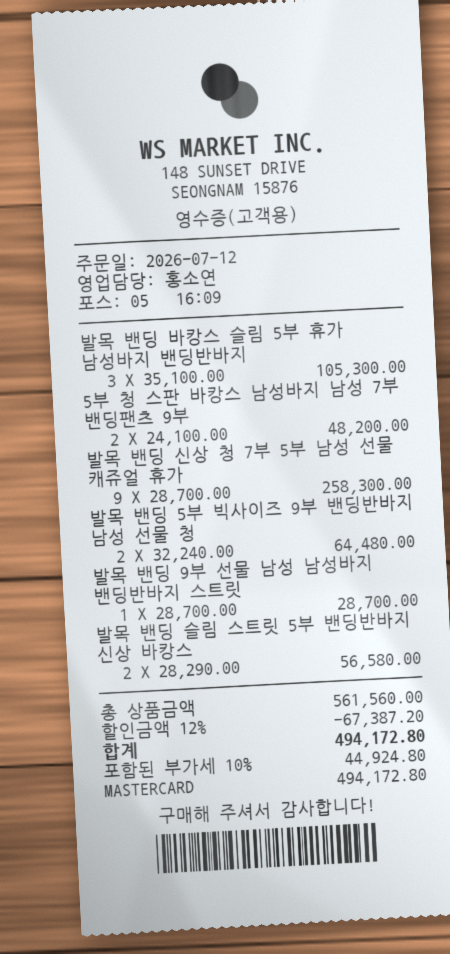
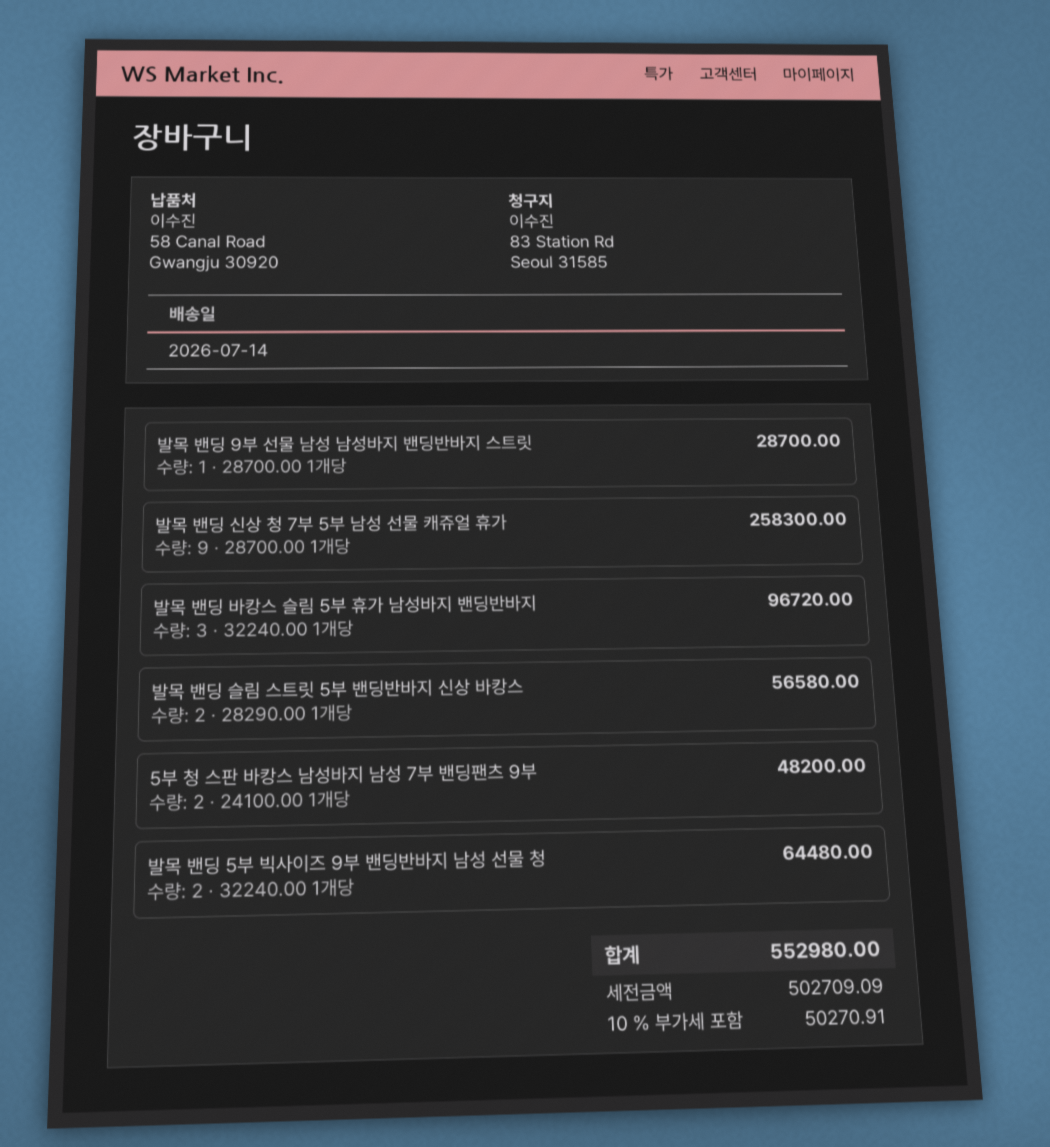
발목 밴딩 바캉스 슬림 5부 휴가 남성바지 밴딩반바지: 3 x 35100.00 = 105300.00 -> 3 x 32240.00 = 96720.00
discount: 12% = 67387.20 -> none
tax: 10% = 44924.80 -> 10% = 50270.91
total: 494172.80 -> 552980.00

